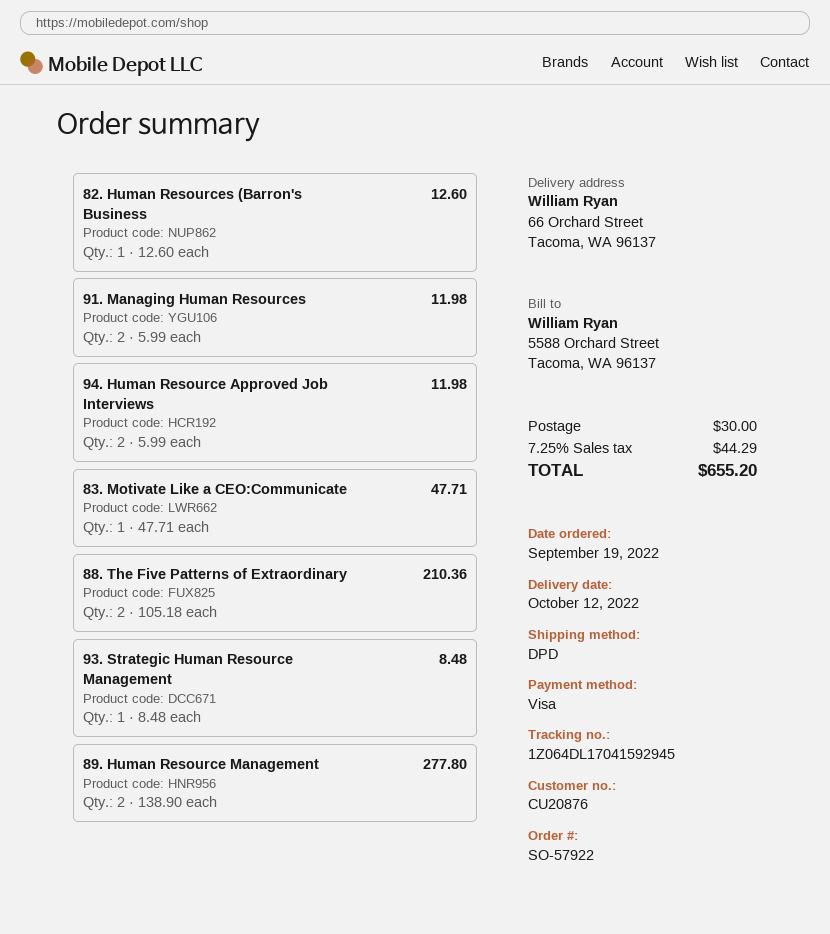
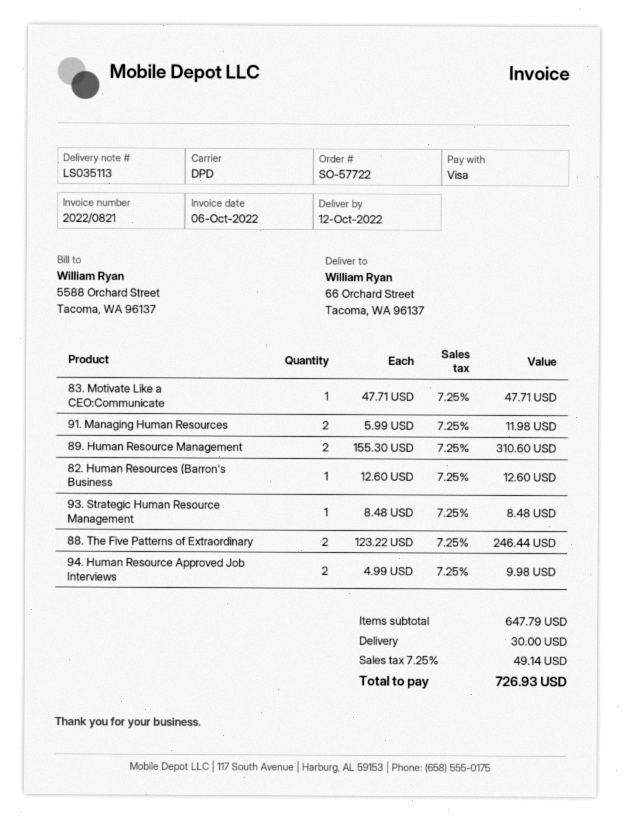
order number: SO-57922 -> SO-57722
94. Human Resource Approved Job Interviews: 2 x 5.99 = 11.98 -> 2 x 4.99 = 9.98
88. The Five Patterns of Extraordinary: 2 x 105.18 = 210.36 -> 2 x 123.22 = 246.44
89. Human Resource Management: 2 x 138.90 = 277.80 -> 2 x 155.30 = 310.60
tax: 7.25% = 44.29 -> 7.25% = 49.14
total: 655.20 -> 726.93

